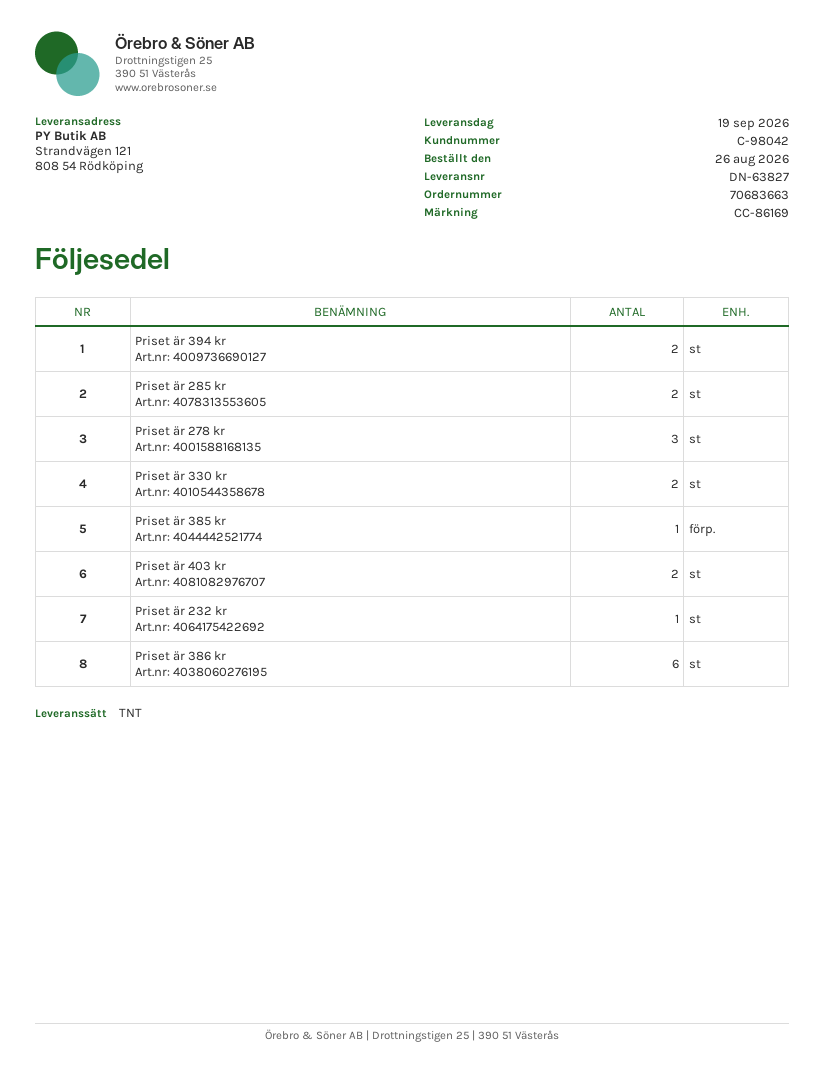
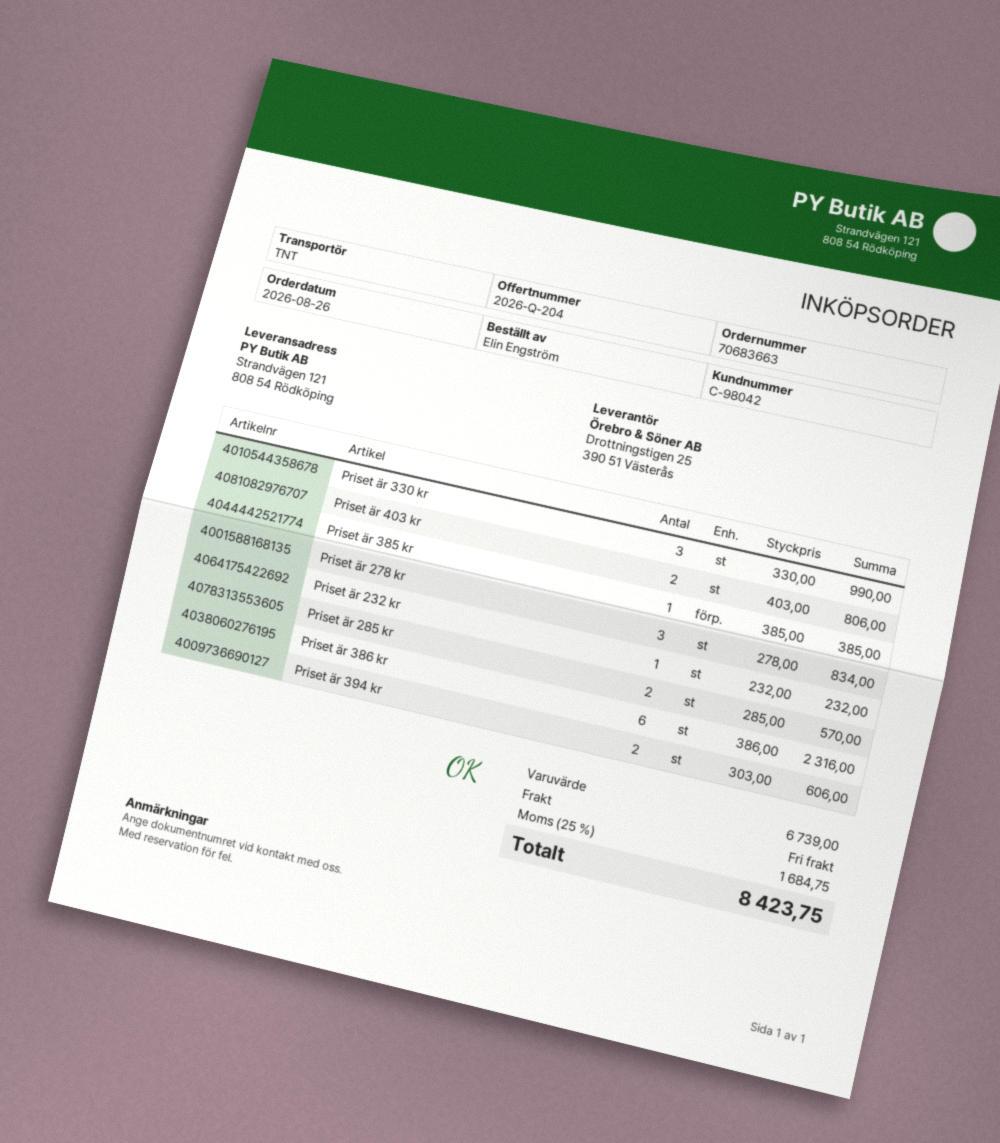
Priset är 330 kr: 2 -> 3

